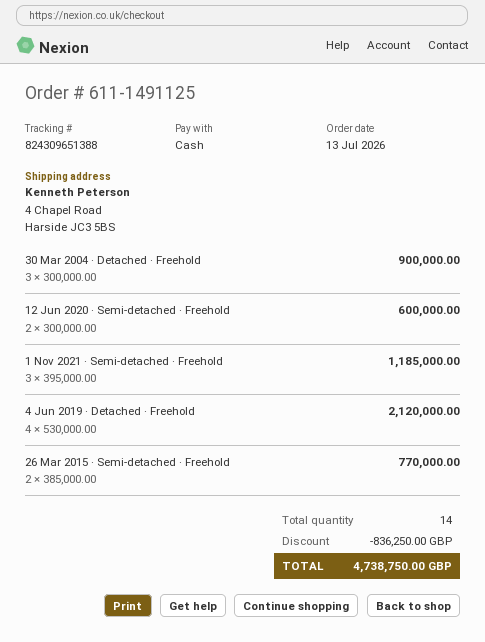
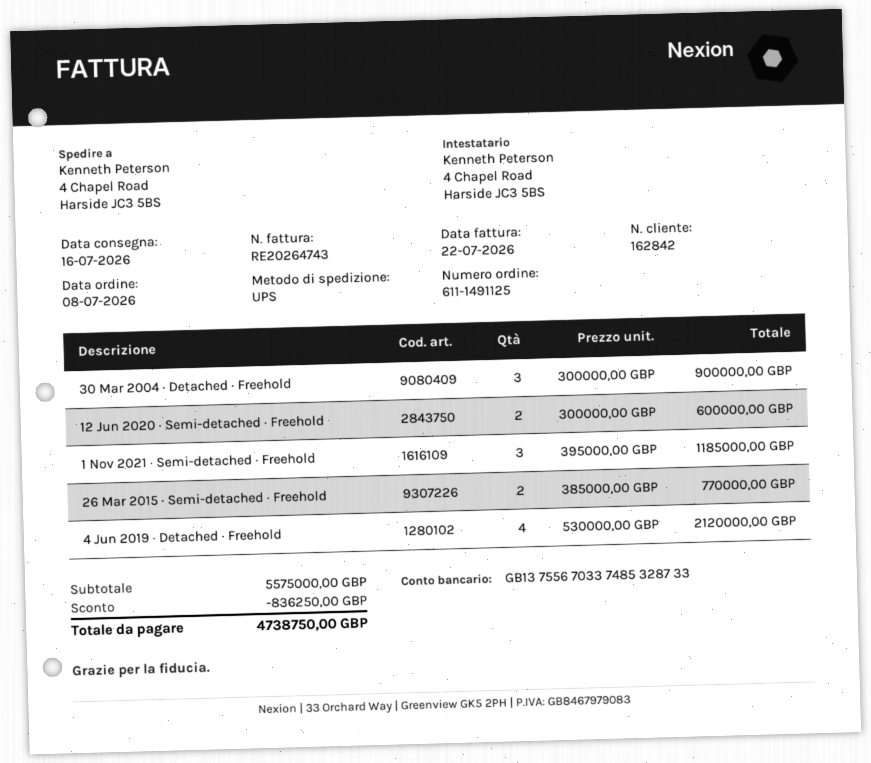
order date: 2026-07-13 -> 2026-07-08

